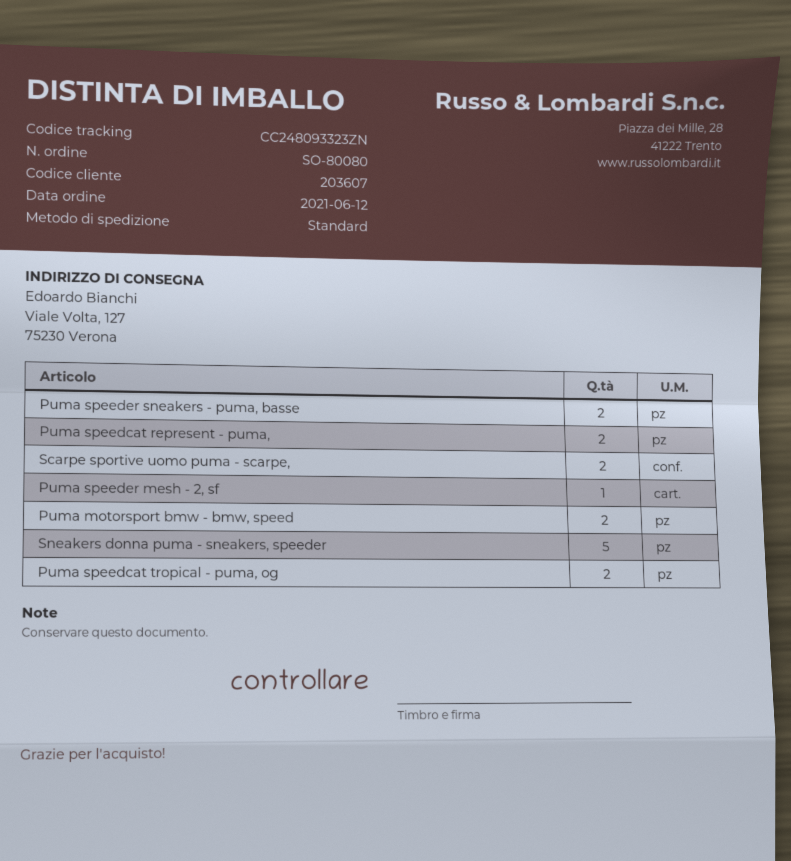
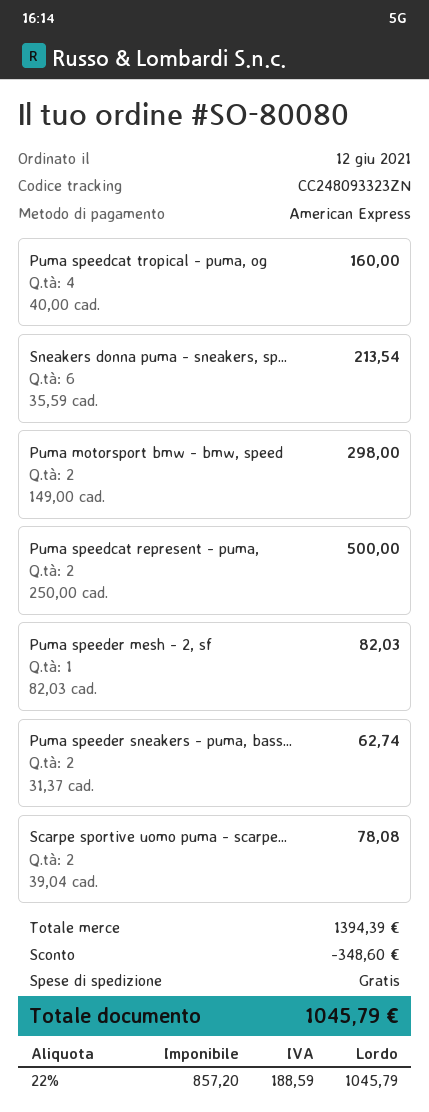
Sneakers donna puma - sneakers, speeder: 5 -> 6
Puma speedcat tropical - puma, og: 2 -> 4

